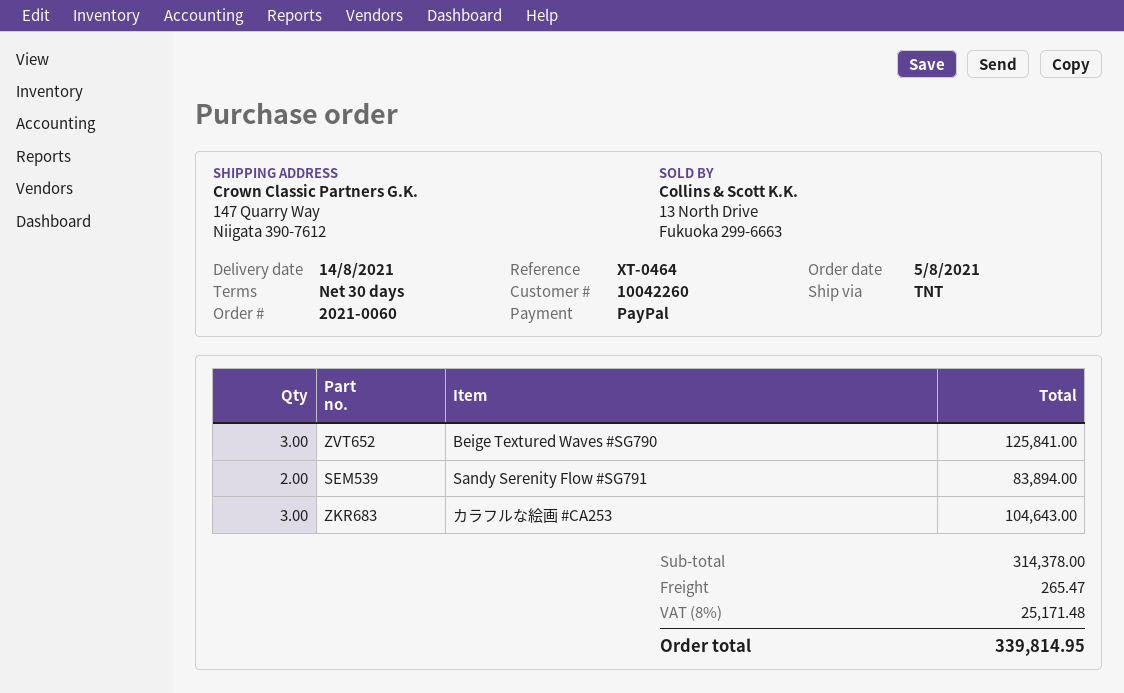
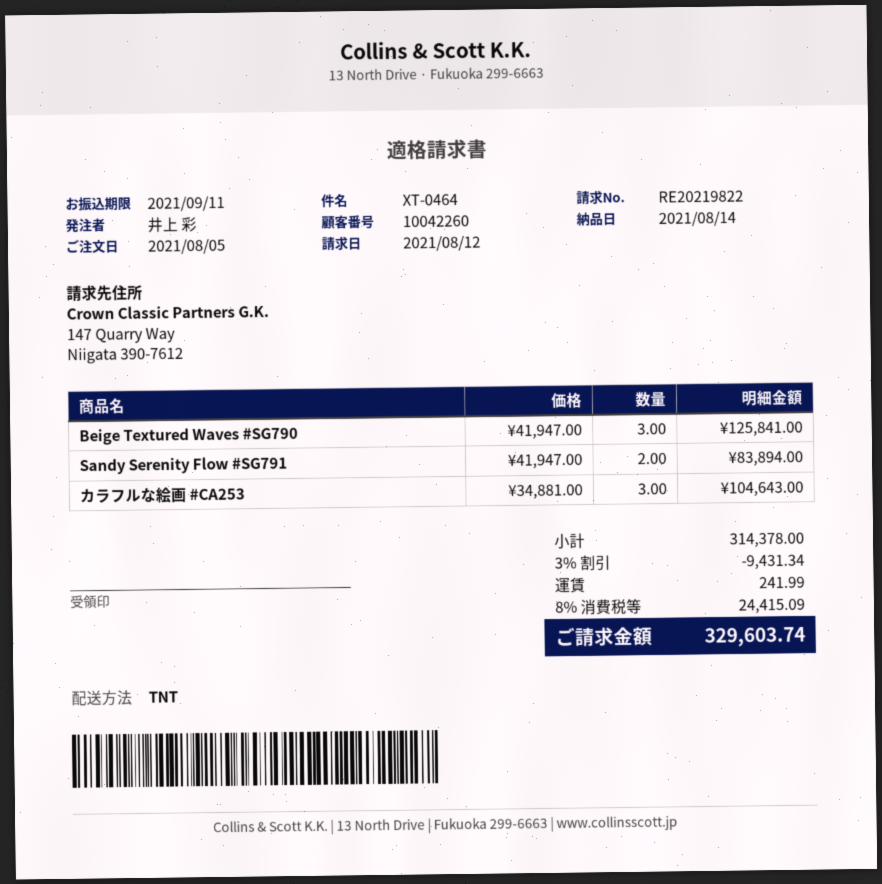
discount: none -> 3% = 9431.34
shipping: 265.47 -> 241.99
tax: 8% = 25171.48 -> 8% = 24415.09
total: 339814.95 -> 329603.74

